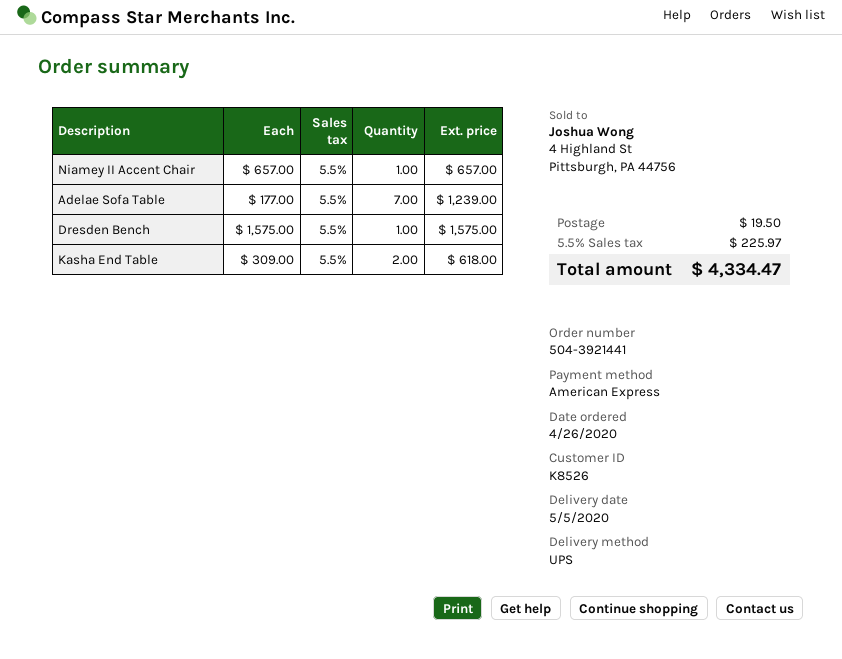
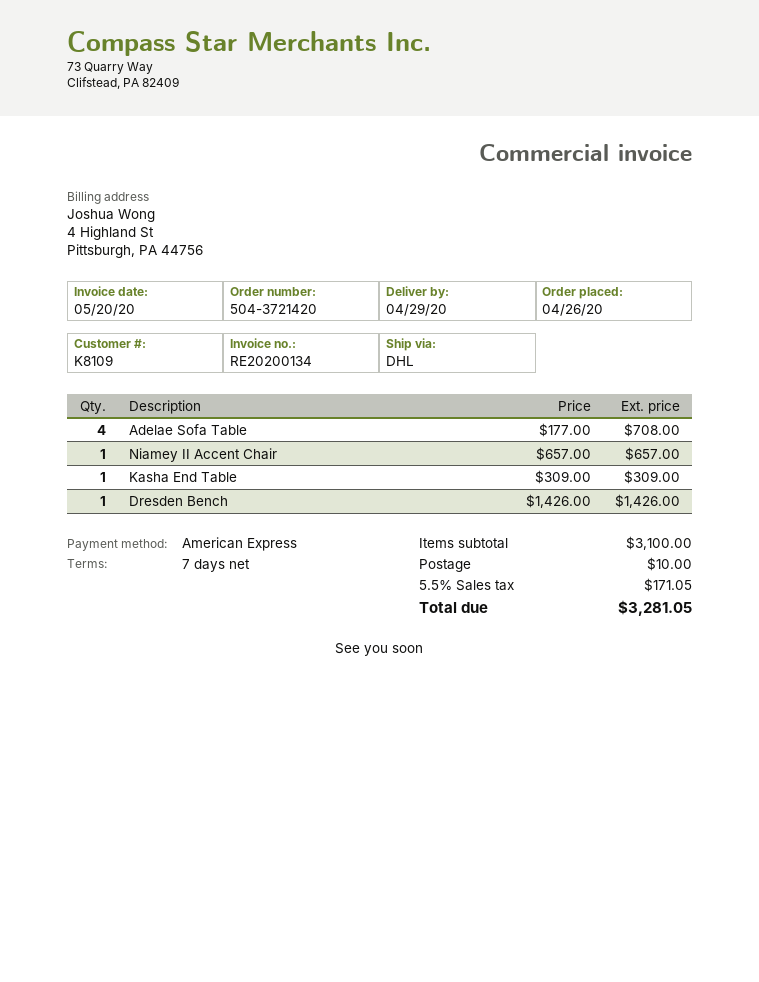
order number: 504-3921441 -> 504-3721420
delivery date: 2020-05-05 -> 2020-04-29
customer number: K8526 -> K8109
shipping method: UPS -> DHL
Adelae Sofa Table: 7 x 177.00 = 1239.00 -> 4 x 177.00 = 708.00
Dresden Bench: 1 x 1575.00 = 1575.00 -> 1 x 1426.00 = 1426.00
Kasha End Table: 2 x 309.00 = 618.00 -> 1 x 309.00 = 309.00
shipping: 19.50 -> 10.00
tax: 5.5% = 225.97 -> 5.5% = 171.05
total: 4334.47 -> 3281.05

